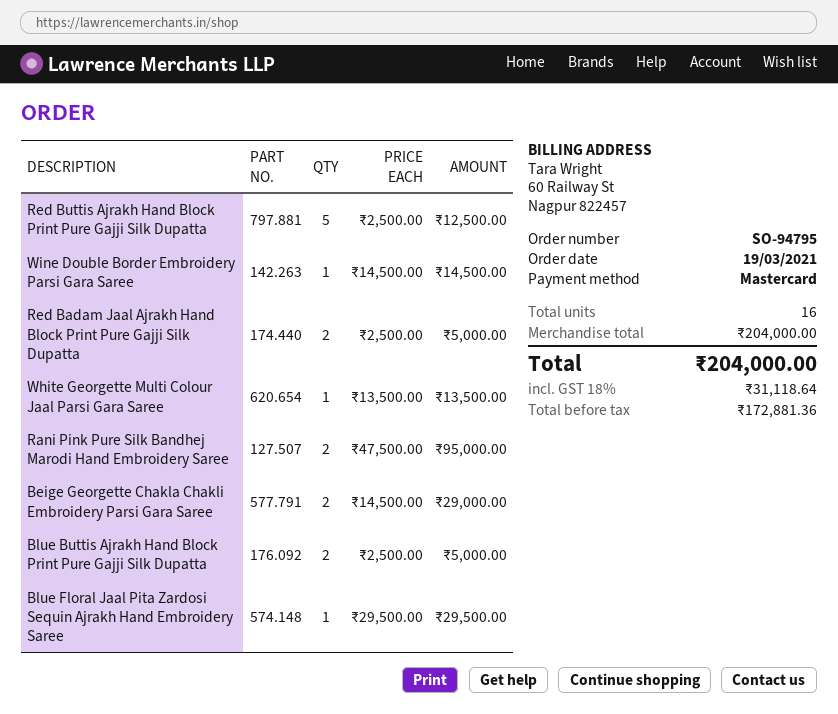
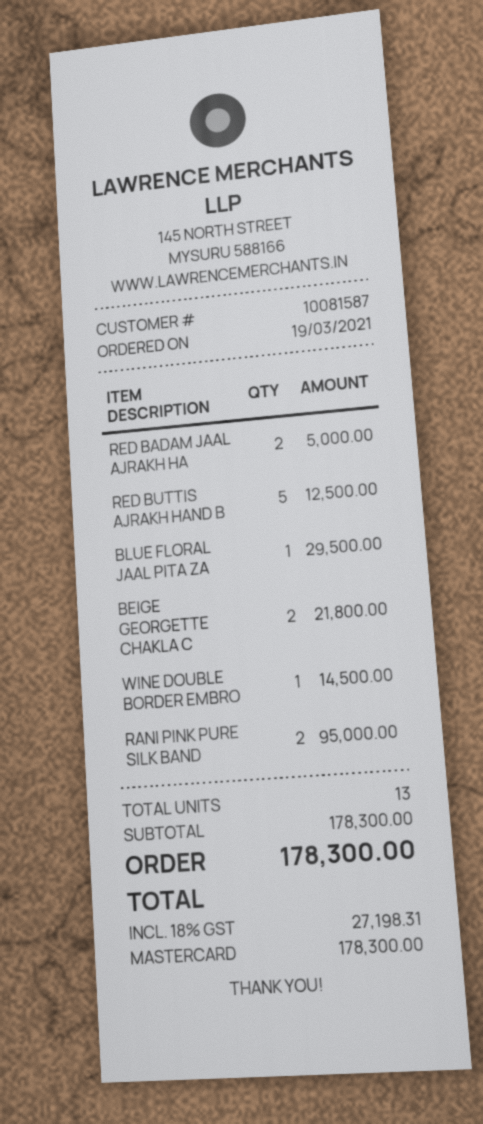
White Georgette Multi Colour Jaal Parsi Gara Saree: 1 for 13500.00 -> none
Beige Georgette Chakla Chakli Embroidery Parsi Gara Saree: 2 for 29000.00 -> 2 for 21800.00
Blue Buttis Ajrakh Hand Block Print Pure Gajji Silk Dupatta: 2 for 5000.00 -> none
total quantity: 16 -> 13
subtotal: 204000.00 -> 178300.00
tax: 18% = 31118.64 -> 18% = 27198.31
total: 204000.00 -> 178300.00

